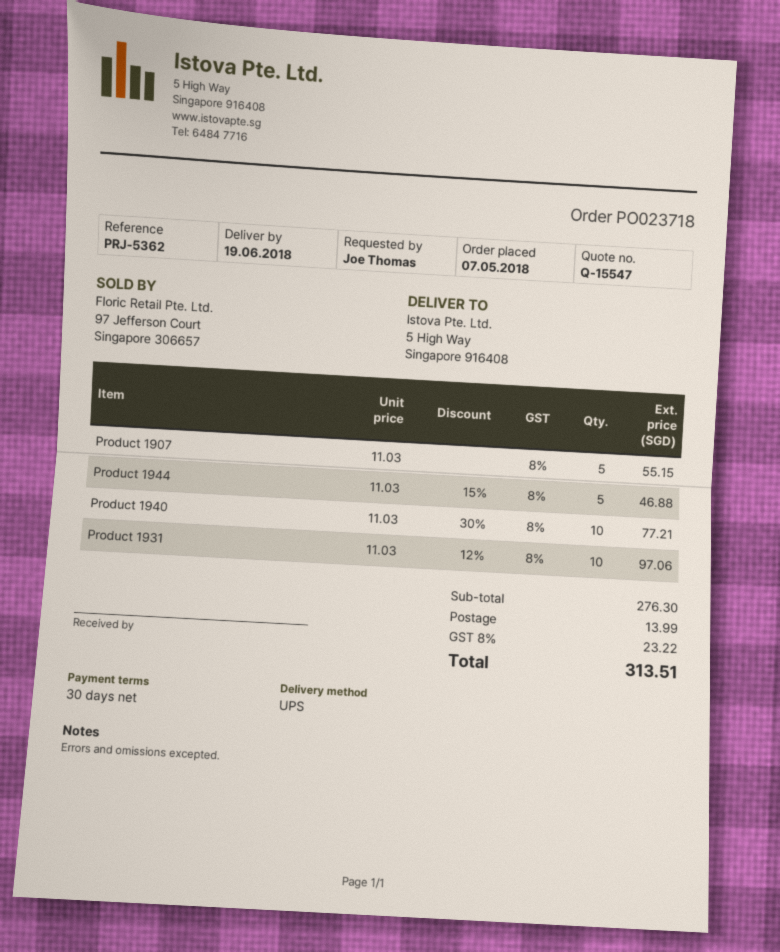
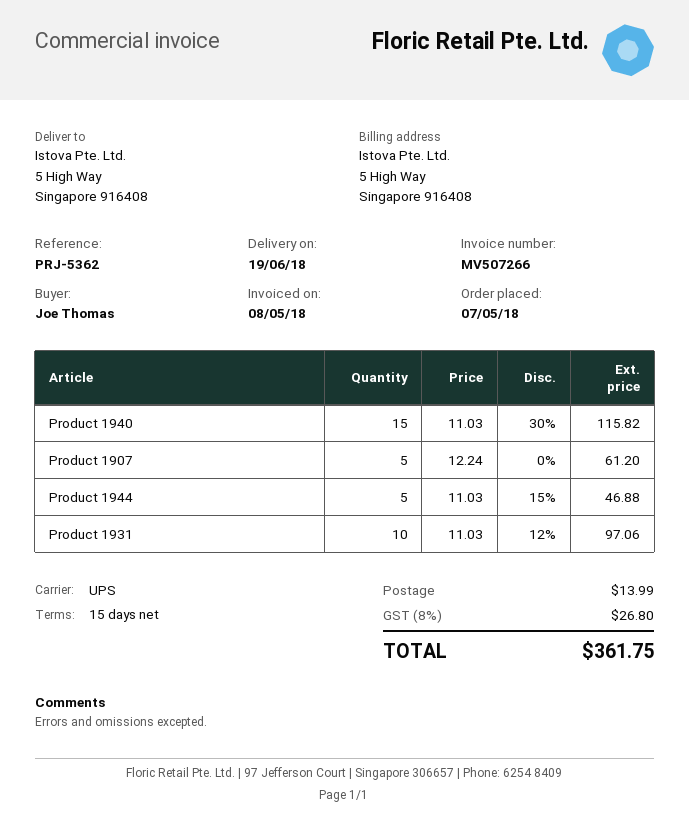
payment terms: 30 days -> 15 days
Product 1907: 5 x 11.03 = 55.15 -> 5 x 12.24 = 61.20
Product 1940: 10 x 11.03 - 30% = 77.21 -> 15 x 11.03 - 30% = 115.82
tax: 8% = 23.22 -> 8% = 26.80
total: 313.51 -> 361.75

